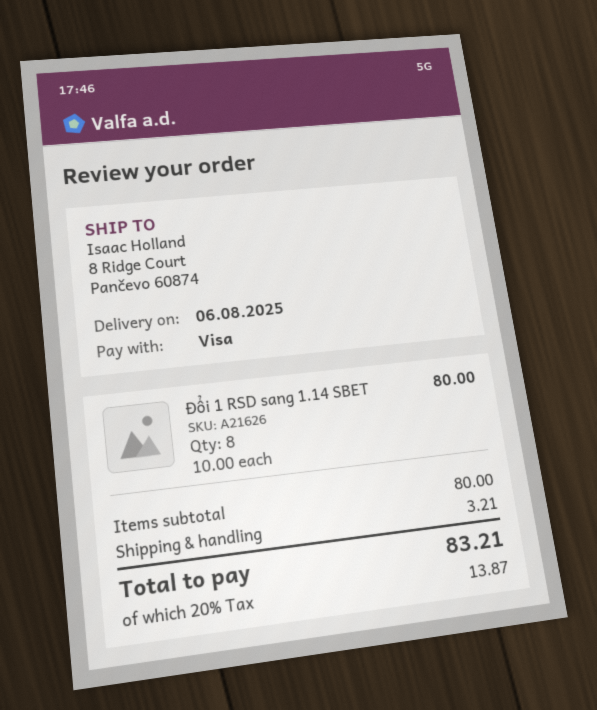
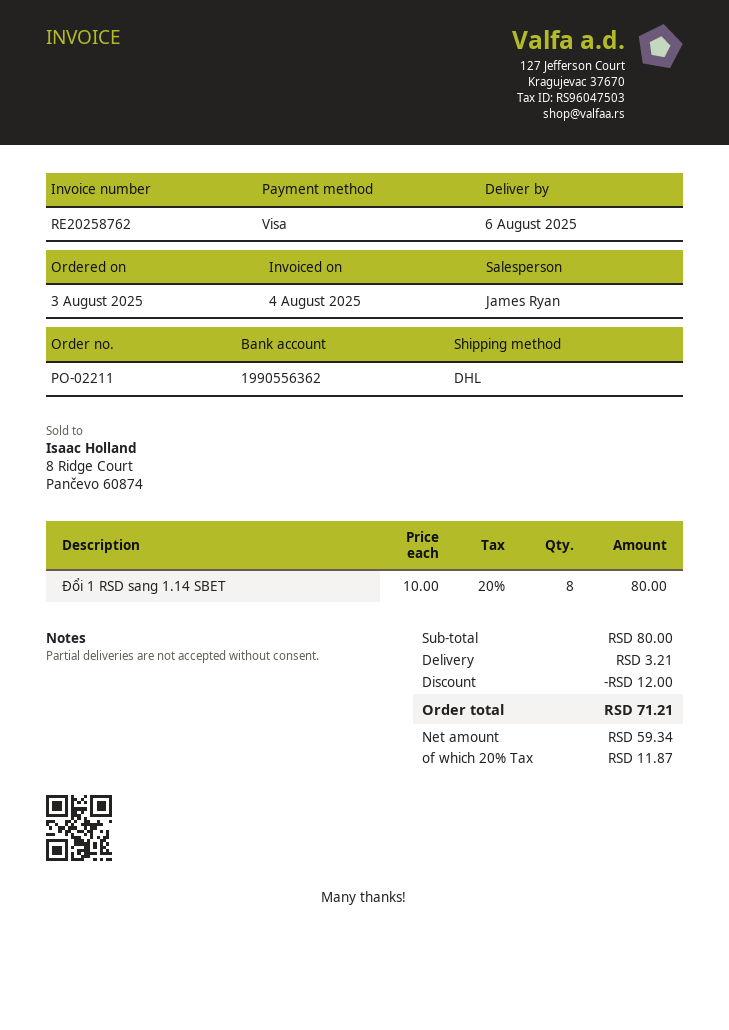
discount: none -> 12.00
tax: 20% = 13.87 -> 20% = 11.87
total: 83.21 -> 71.21

